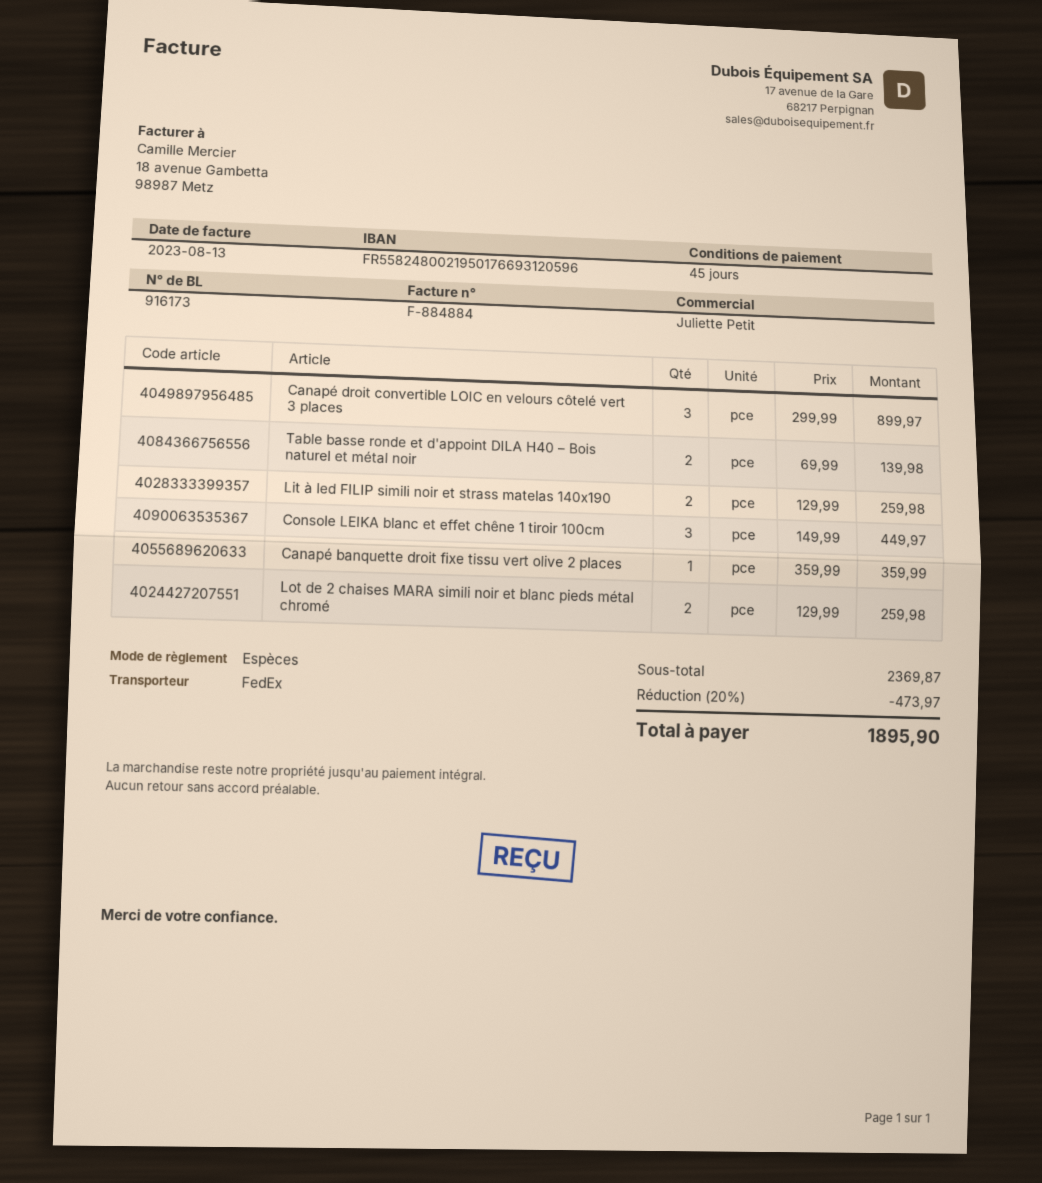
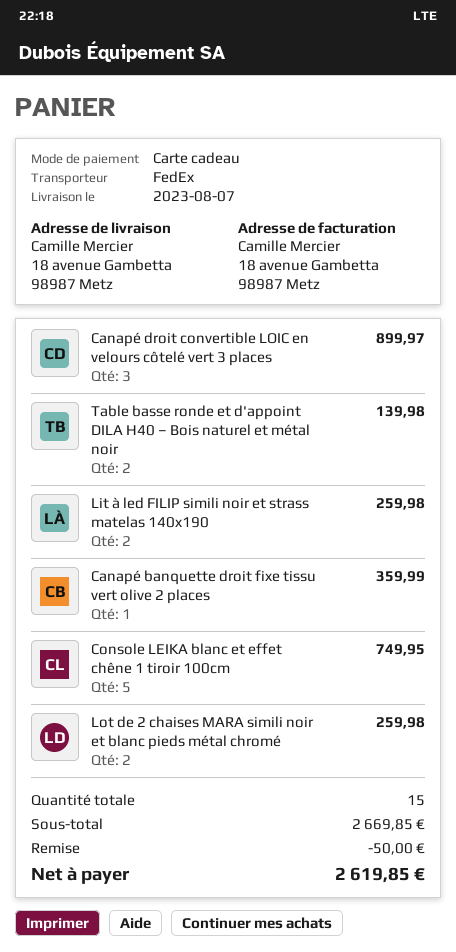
payment method: cash -> gift card
Console LEIKA blanc et effet chêne 1 tiroir 100cm: 3 for 449.97 -> 5 for 749.95
subtotal: 2369.87 -> 2669.85
discount: 473.97 -> 50.00
total: 1895.90 -> 2619.85

